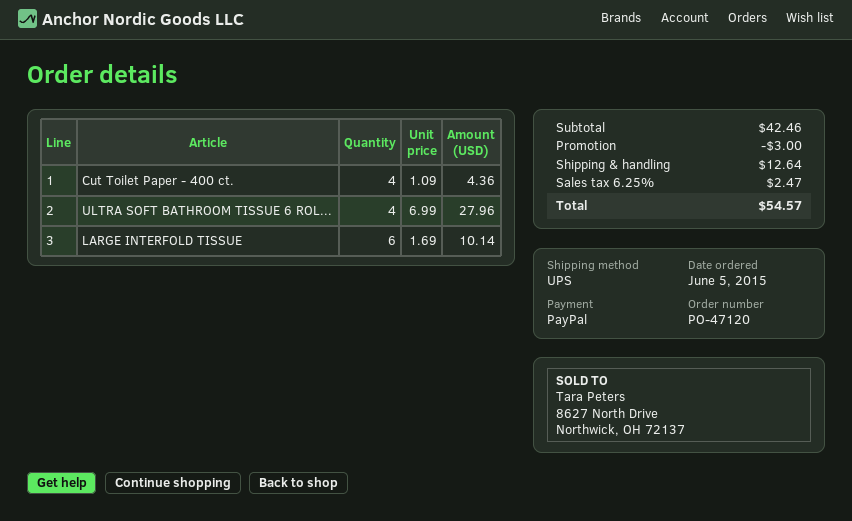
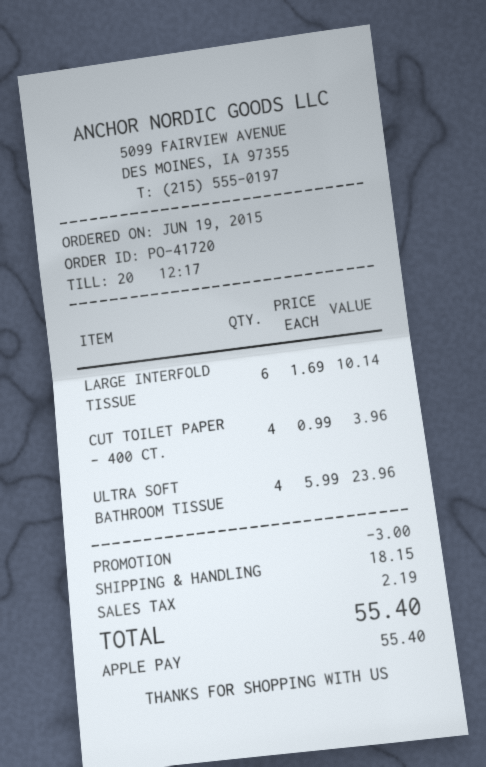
order number: PO-47120 -> PO-41720
order date: 2015-06-05 -> 2015-06-19
payment method: PayPal -> Apple Pay
Cut Toilet Paper - 400 ct.: 4 x 1.09 = 4.36 -> 4 x 0.99 = 3.96
ULTRA SOFT BATHROOM TISSUE 6 ROL...: 4 x 6.99 = 27.96 -> 4 x 5.99 = 23.96
shipping: 12.64 -> 18.15
tax: 2.47 -> 2.19
total: 54.57 -> 55.40

